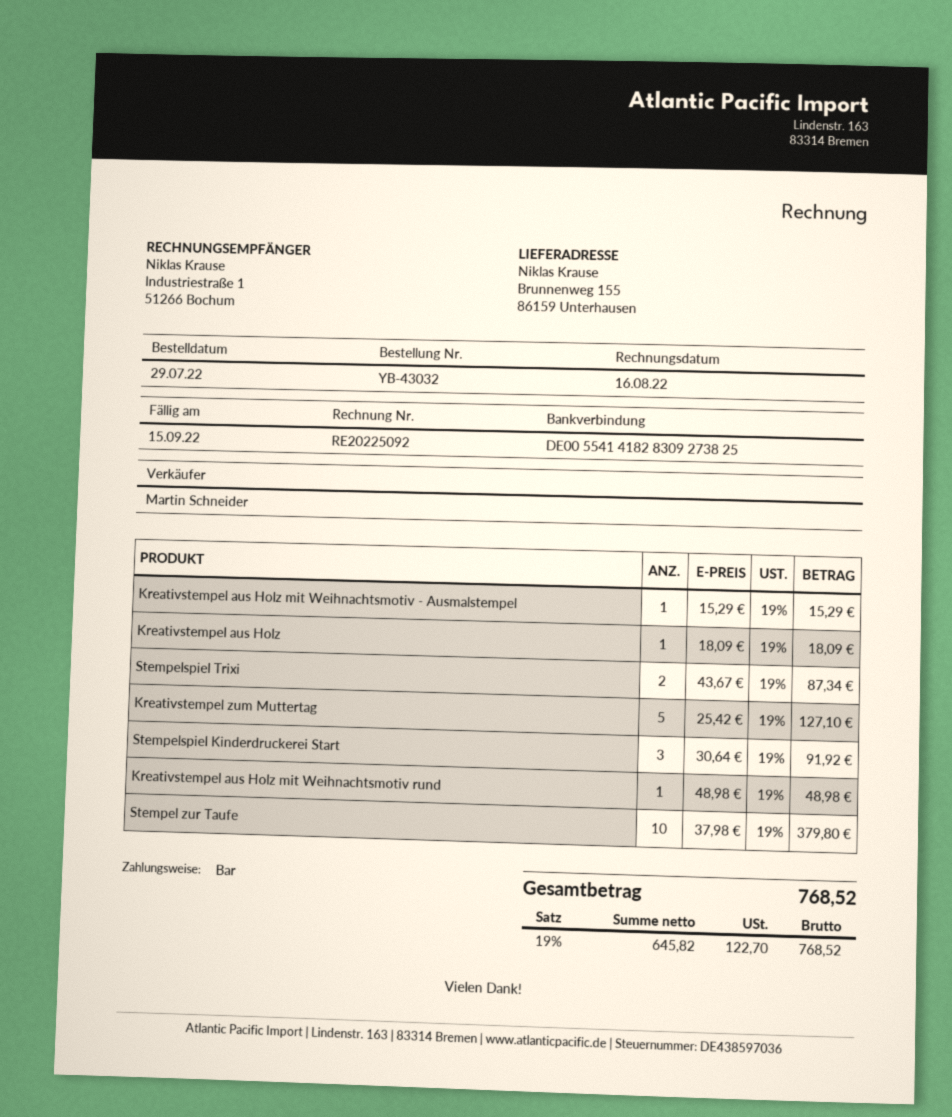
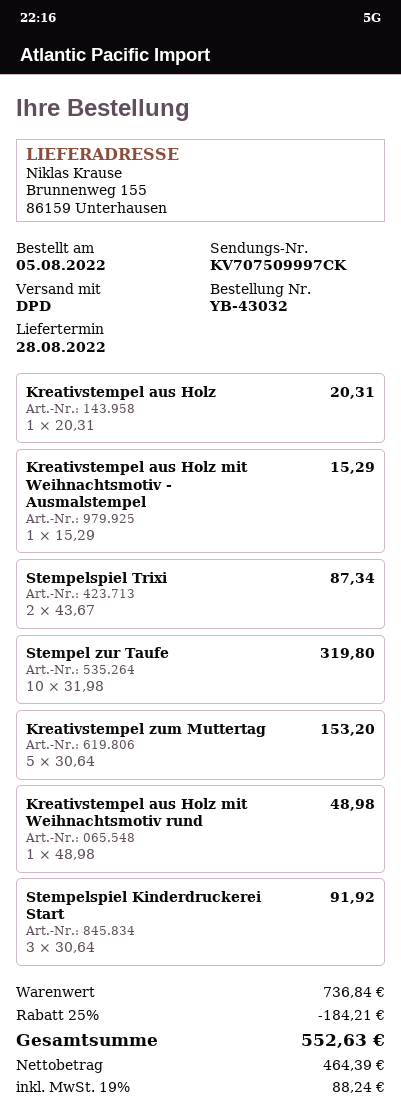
order date: 2022-07-29 -> 2022-08-05
Kreativstempel aus Holz: 1 x 18.09 = 18.09 -> 1 x 20.31 = 20.31
Kreativstempel zum Muttertag: 5 x 25.42 = 127.10 -> 5 x 30.64 = 153.20
Stempel zur Taufe: 10 x 37.98 = 379.80 -> 10 x 31.98 = 319.80
discount: none -> 25% = 184.21
net: 645.82 -> 464.39
tax: 19% = 122.70 -> 19% = 88.24
total: 768.52 -> 552.63

